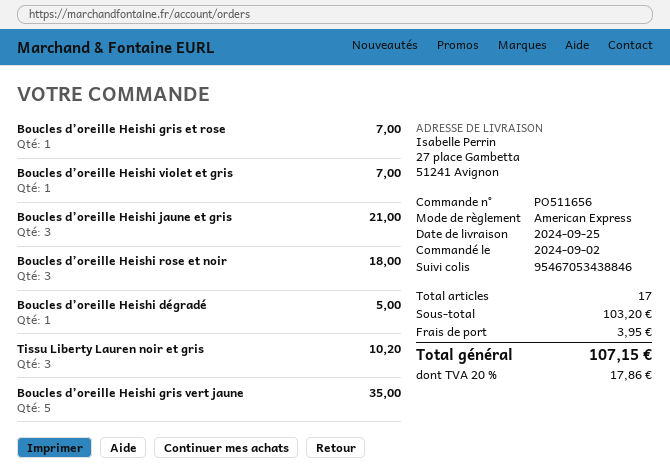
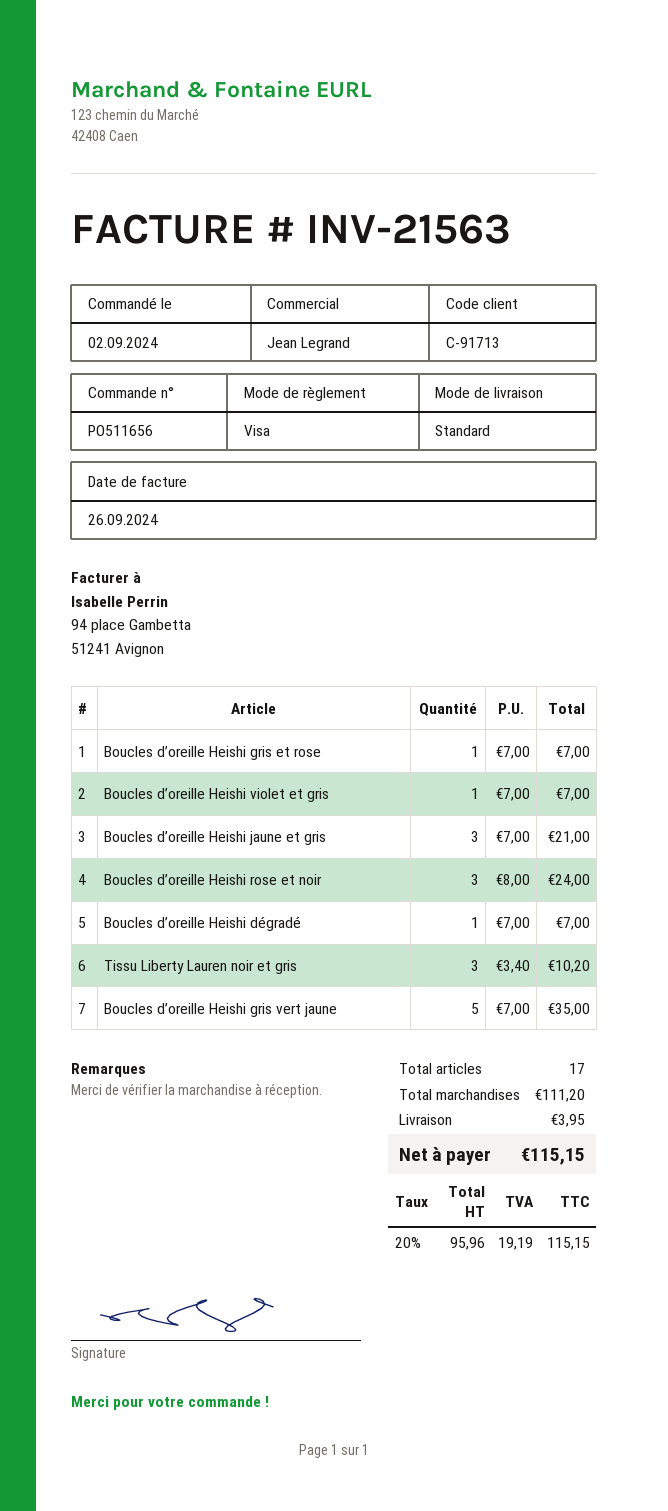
payment method: American Express -> Visa
Boucles d’oreille Heishi rose et noir: 3 for 18.00 -> 3 for 24.00
Boucles d’oreille Heishi dégradé: 1 for 5.00 -> 1 for 7.00
subtotal: 103.20 -> 111.20
tax: 20% = 17.86 -> 20% = 19.19
total: 107.15 -> 115.15

